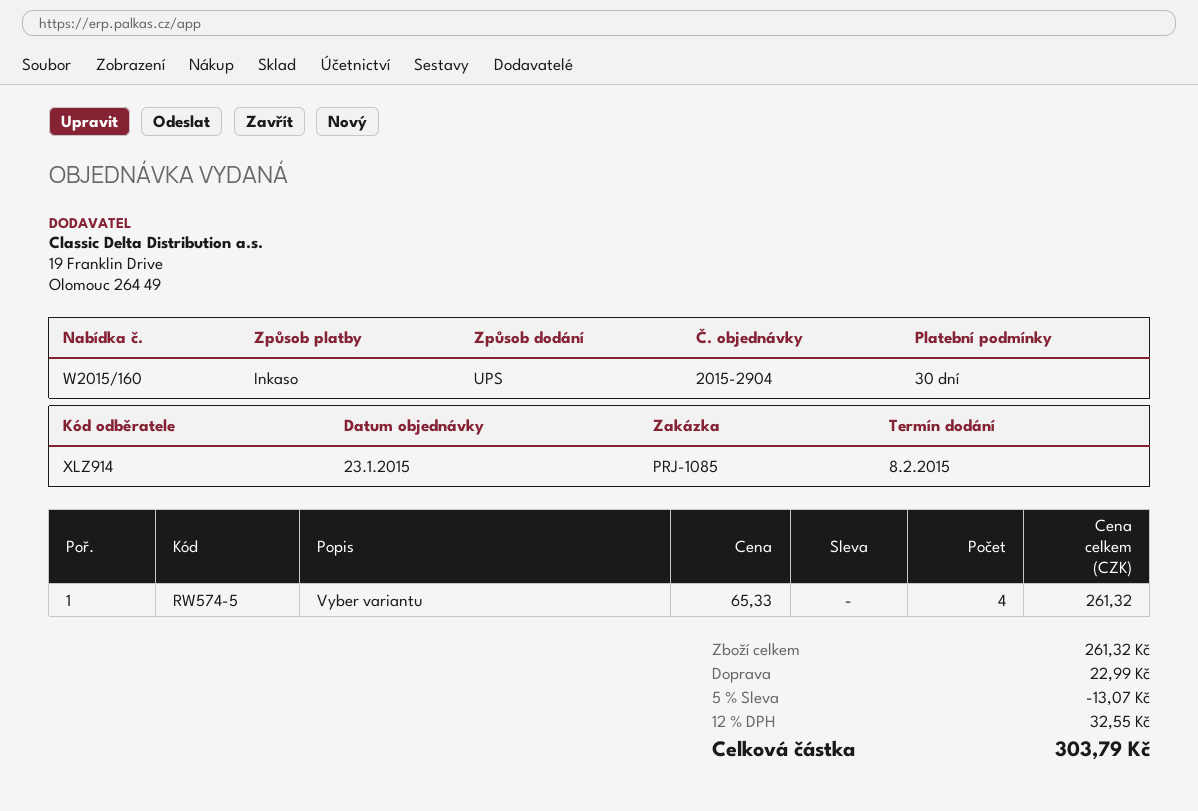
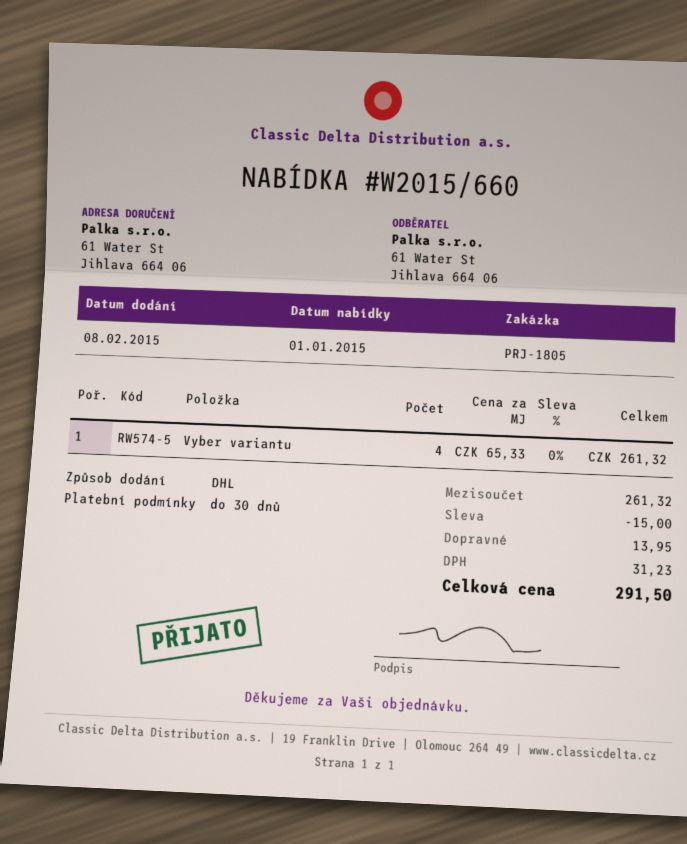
quote number: W2015/160 -> W2015/660
reference: PRJ-1085 -> PRJ-1805
shipping method: UPS -> DHL
discount: 13.07 -> 15.00
shipping: 22.99 -> 13.95
tax: 32.55 -> 31.23
total: 303.79 -> 291.50

